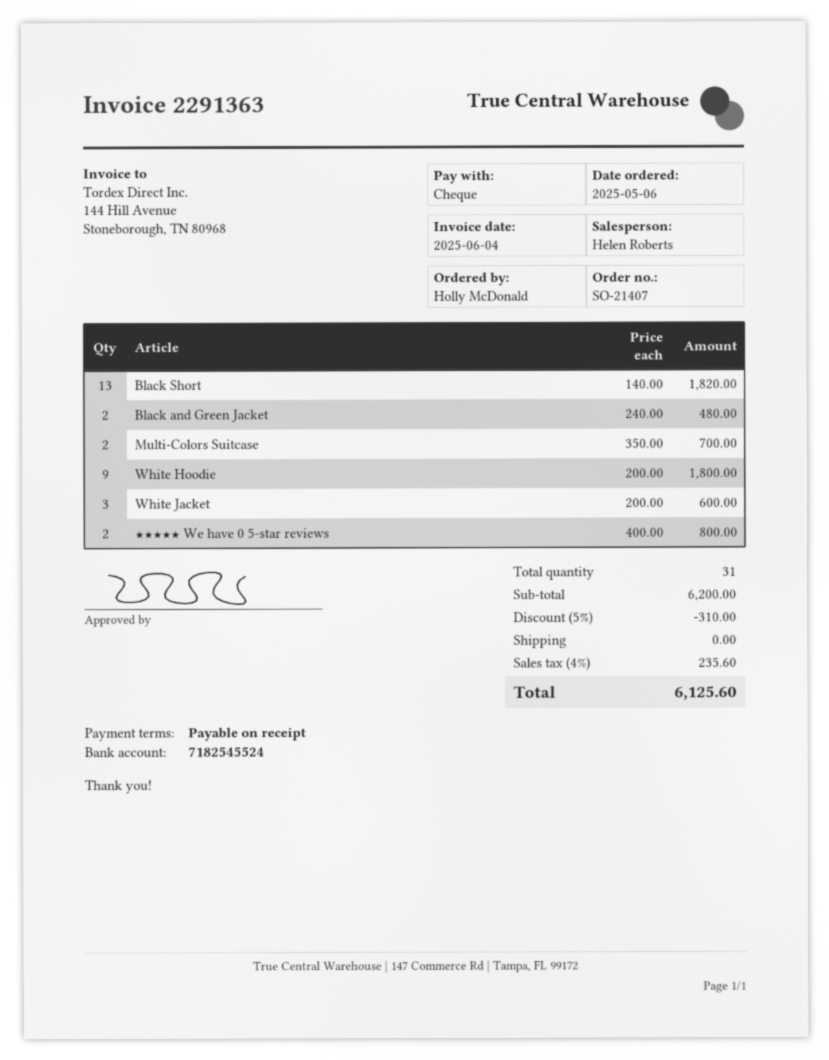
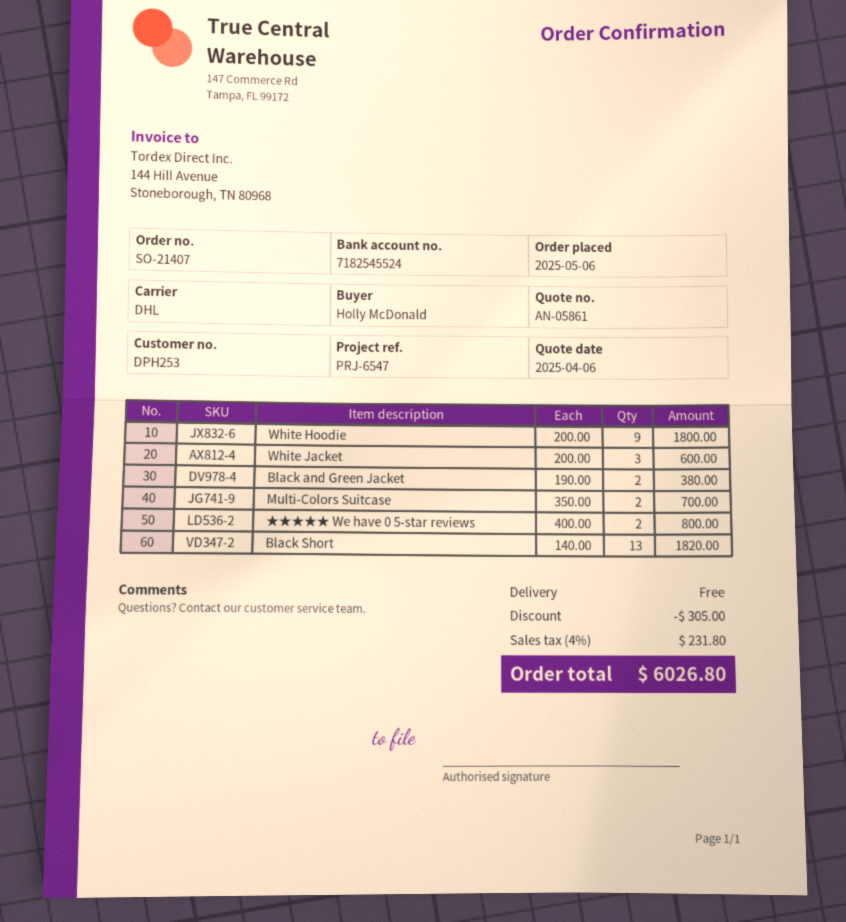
Black and Green Jacket: 2 x 240.00 = 480.00 -> 2 x 190.00 = 380.00
discount: 310.00 -> 305.00
tax: 4% = 235.60 -> 4% = 231.80
total: 6125.60 -> 6026.80

